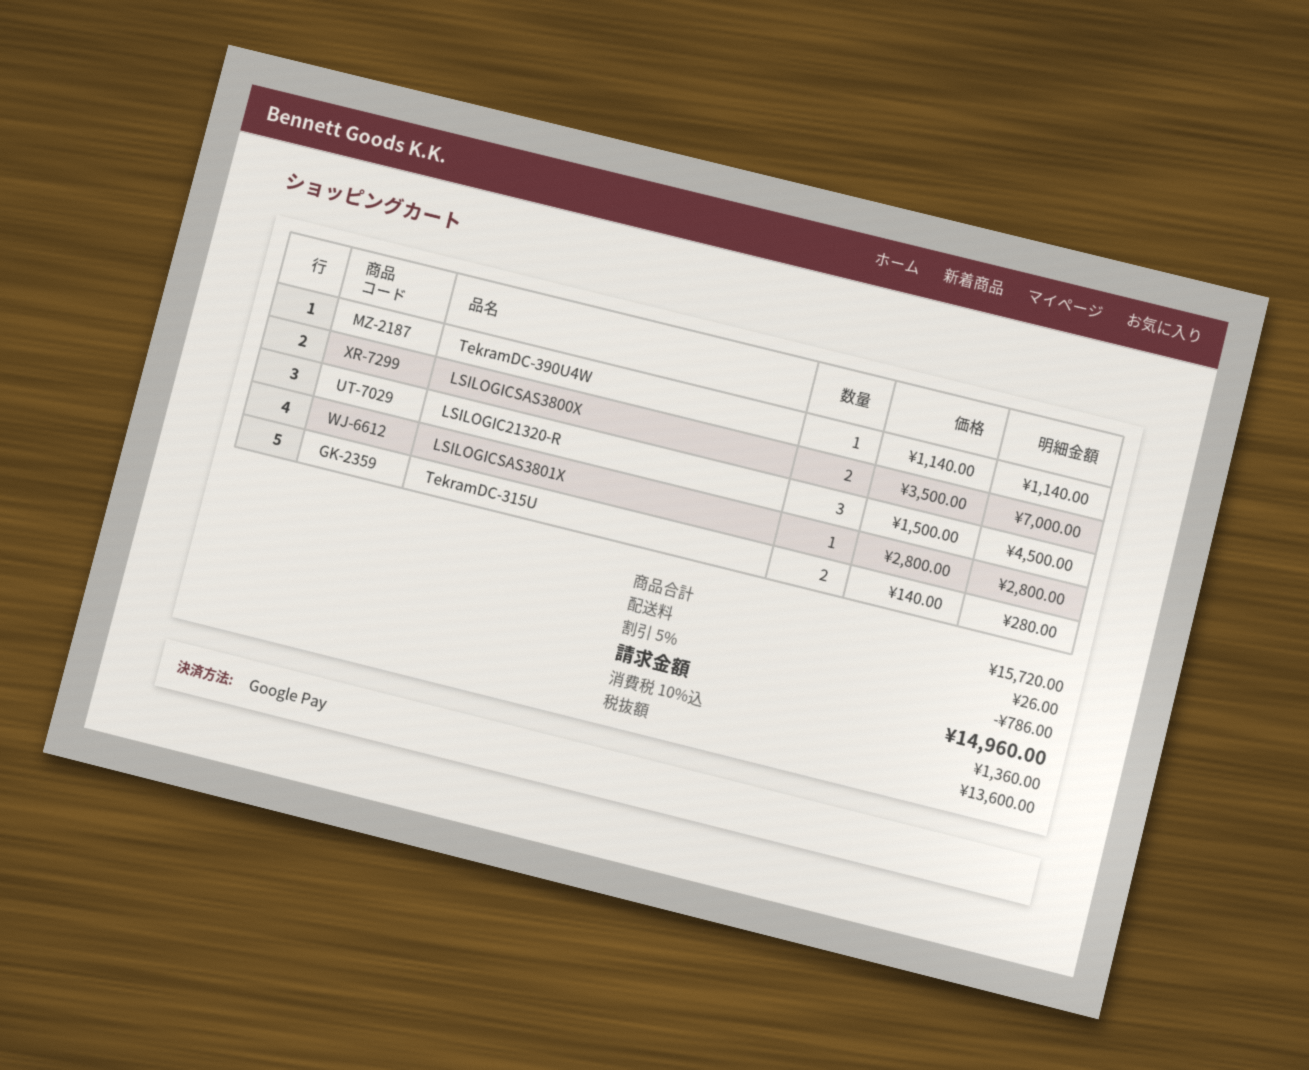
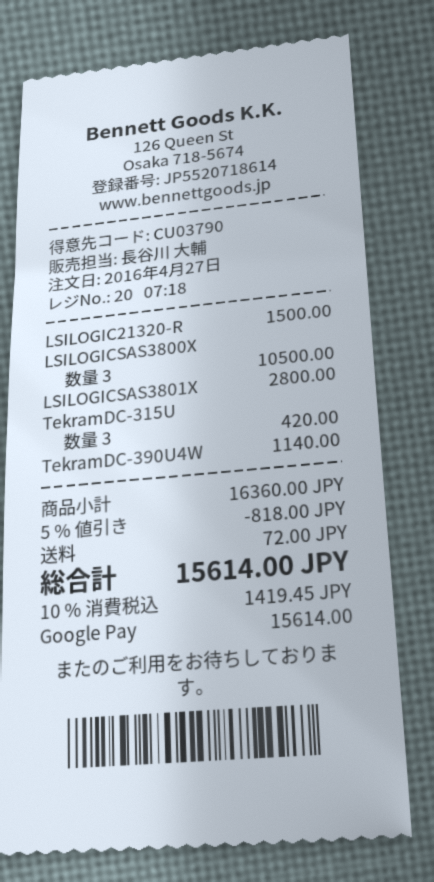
LSILOGICSAS3800X: 2 for 7000.00 -> 3 for 10500.00
LSILOGIC21320-R: 3 for 4500.00 -> 1 for 1500.00
TekramDC-315U: 2 for 280.00 -> 3 for 420.00
subtotal: 15720.00 -> 16360.00
discount: 5% = 786.00 -> 5% = 818.00
shipping: 26.00 -> 72.00
tax: 10% = 1360.00 -> 10% = 1419.45
total: 14960.00 -> 15614.00

